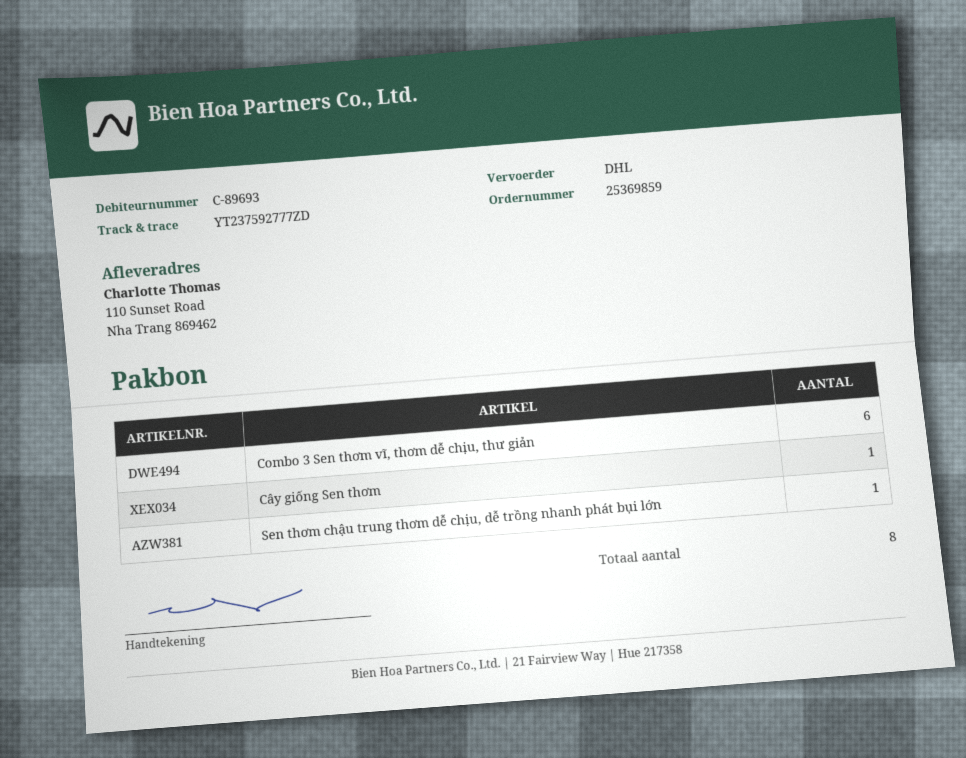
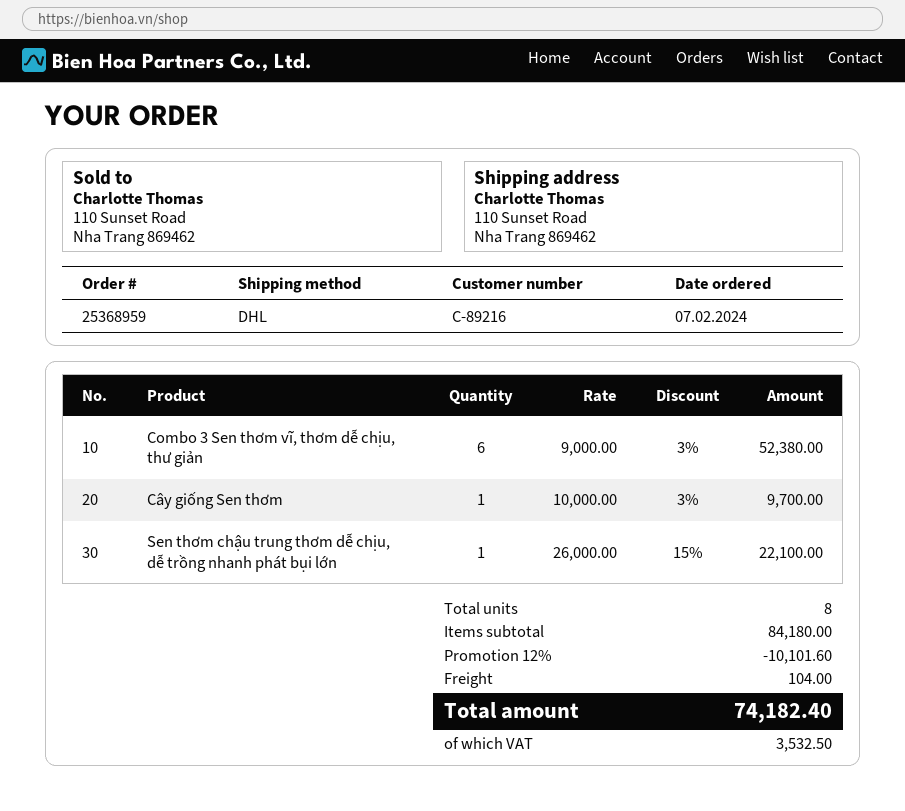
order number: 25369859 -> 25368959
customer number: C-89693 -> C-89216

